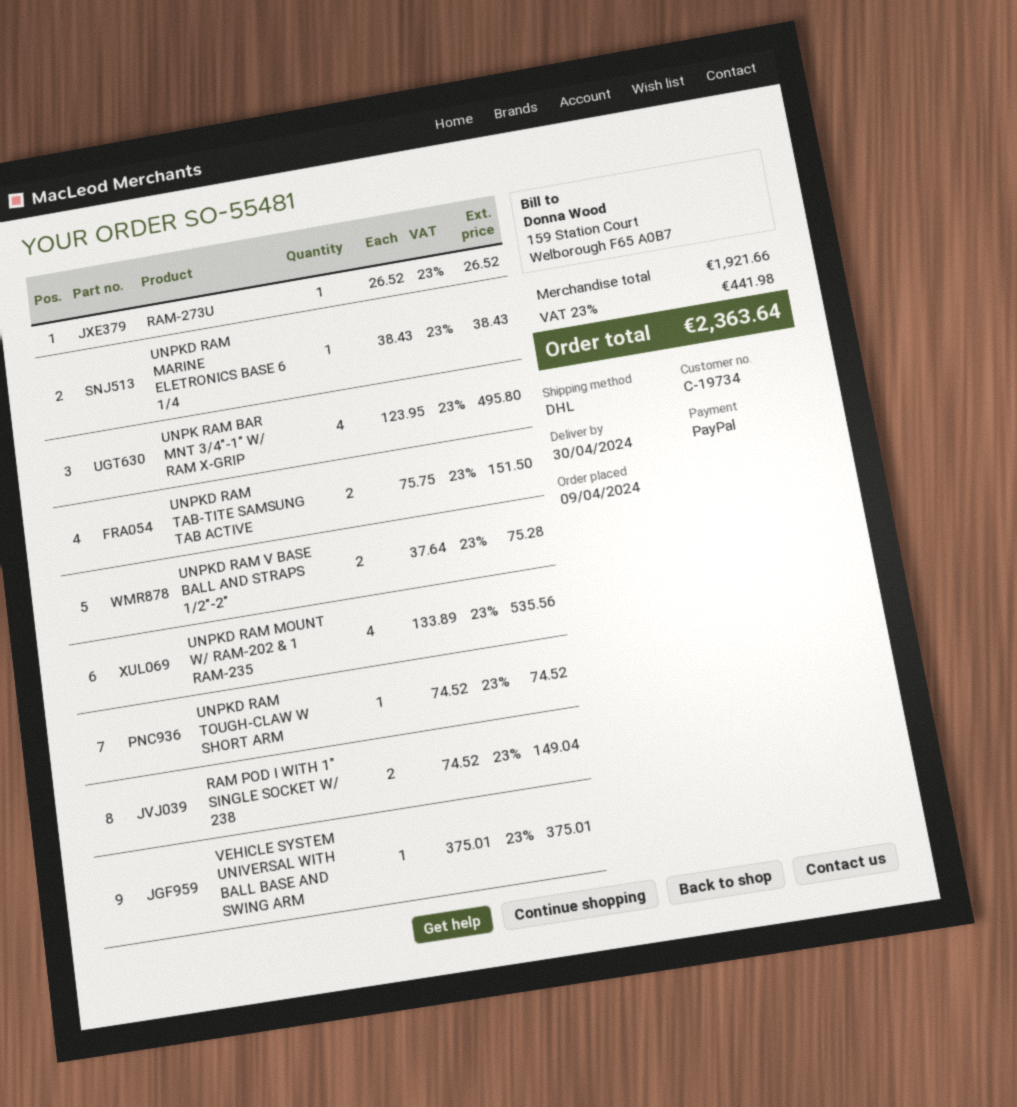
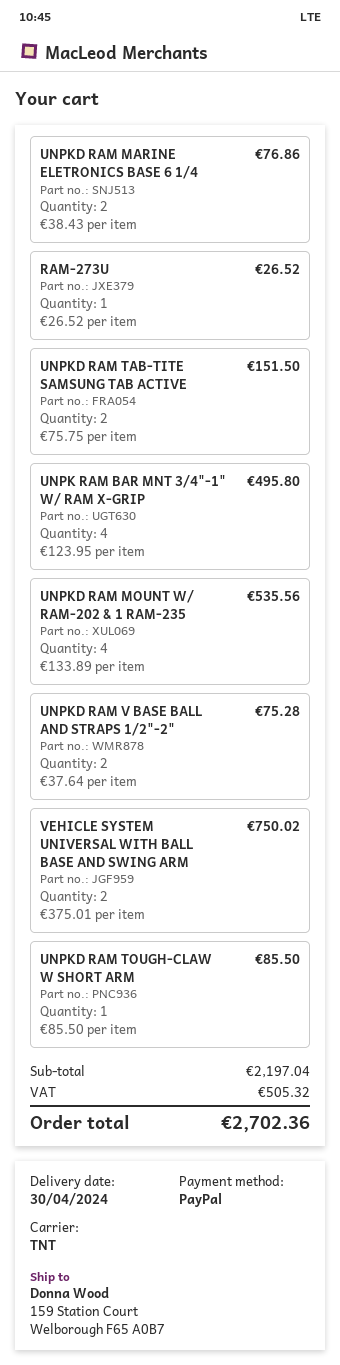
shipping method: DHL -> TNT
UNPKD RAM MARINE ELETRONICS BASE 6 1/4: 1 x 38.43 = 38.43 -> 2 x 38.43 = 76.86
UNPKD RAM TOUGH-CLAW W SHORT ARM: 1 x 74.52 = 74.52 -> 1 x 85.50 = 85.50
RAM POD I WITH 1" SINGLE SOCKET W/ 238: 2 x 74.52 = 149.04 -> none
VEHICLE SYSTEM UNIVERSAL WITH BALL BASE AND SWING ARM: 1 x 375.01 = 375.01 -> 2 x 375.01 = 750.02
subtotal: 1921.66 -> 2197.04
tax: 441.98 -> 505.32
total: 2363.64 -> 2702.36

